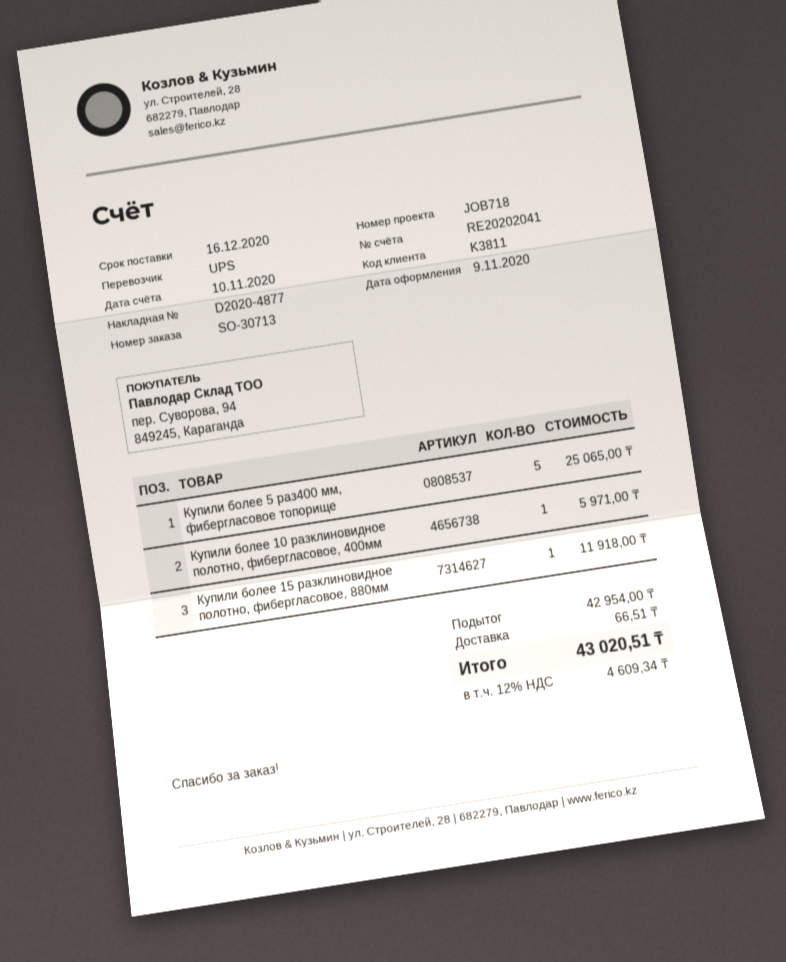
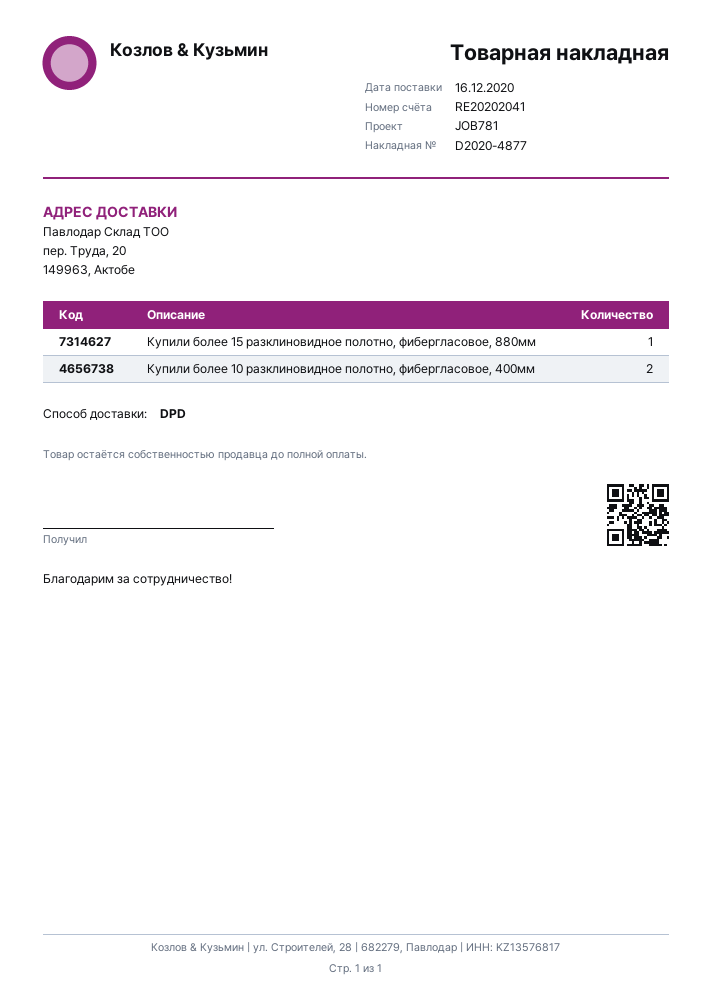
reference: JOB718 -> JOB781
shipping method: UPS -> DPD
Купили более 5 раз400 мм, фибергласовое топорище: 5 -> none
Купили более 10 разклиновидное полотно, фибергласовое, 400мм: 1 -> 2

